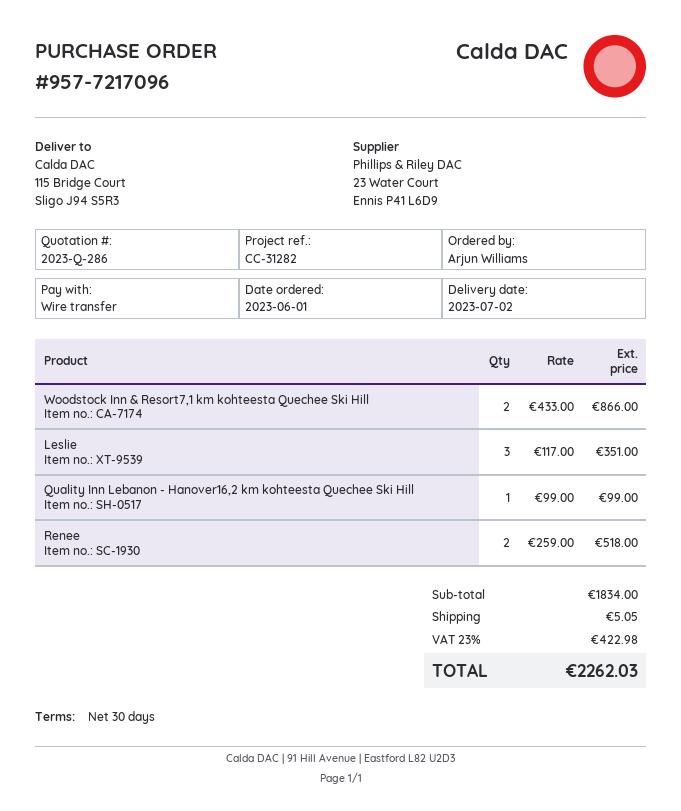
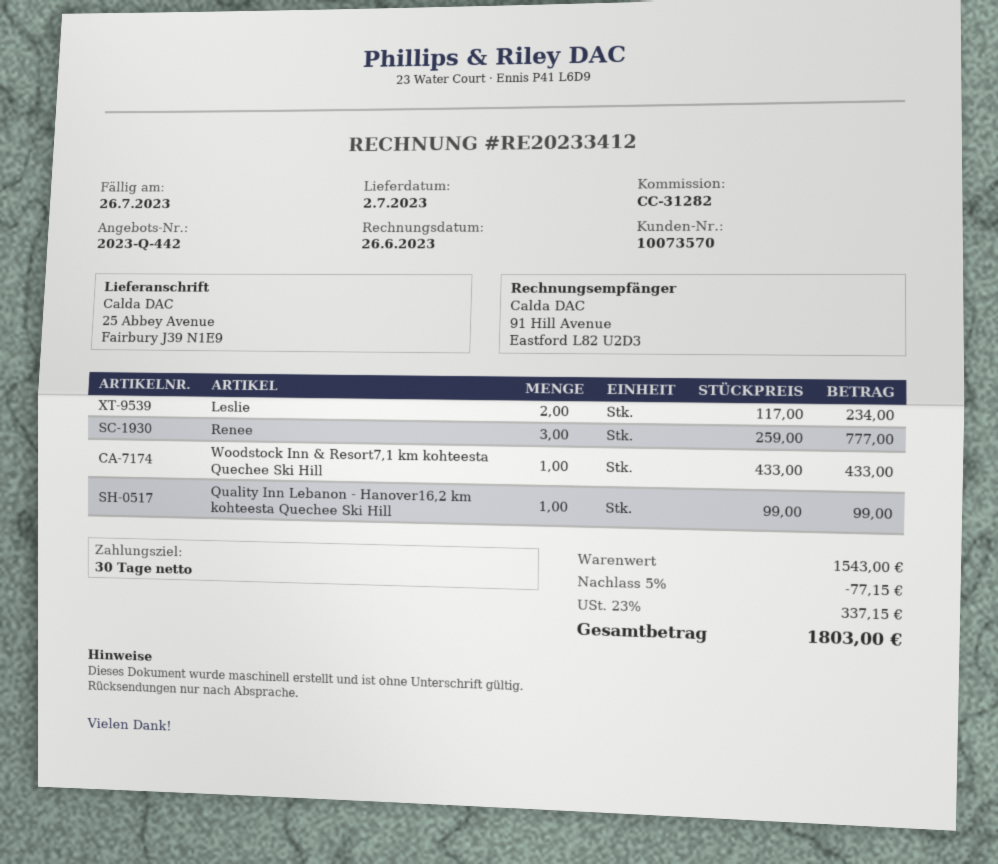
quote number: 2023-Q-286 -> 2023-Q-442
ship to: 115 Bridge Court, Sligo J94 S5R3 -> 25 Abbey Avenue, Fairbury J39 N1E9
Woodstock Inn & Resort7,1 km kohteesta Quechee Ski Hill: 2 x 433.00 = 866.00 -> 1 x 433.00 = 433.00
Leslie: 3 x 117.00 = 351.00 -> 2 x 117.00 = 234.00
Renee: 2 x 259.00 = 518.00 -> 3 x 259.00 = 777.00
subtotal: 1834.00 -> 1543.00
discount: none -> 5% = 77.15
shipping: 5.05 -> none
tax: 23% = 422.98 -> 23% = 337.15
total: 2262.03 -> 1803.00

